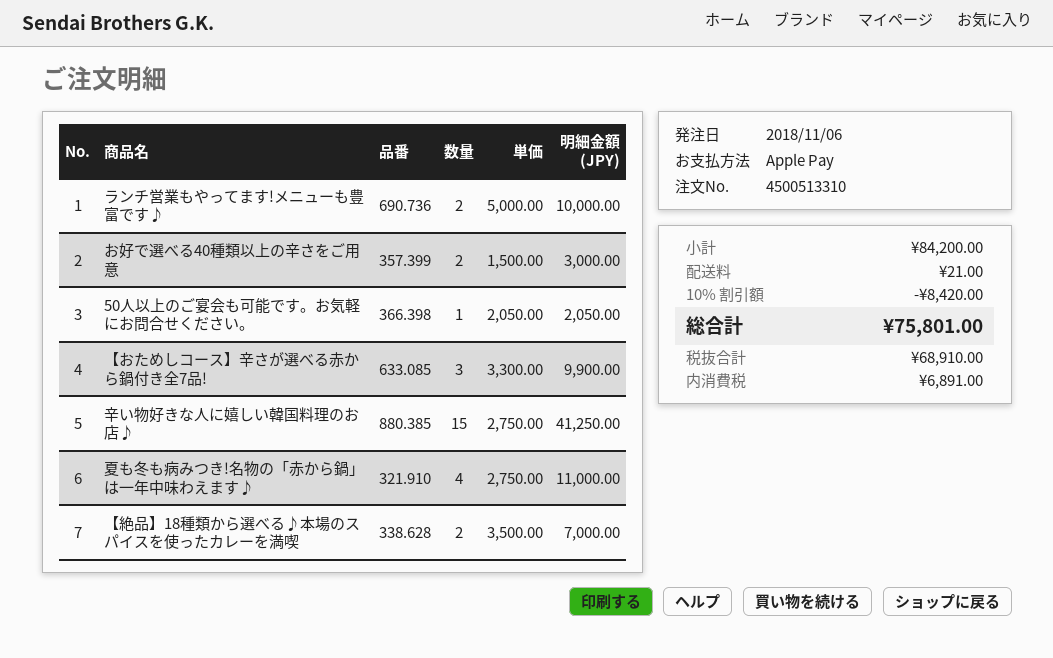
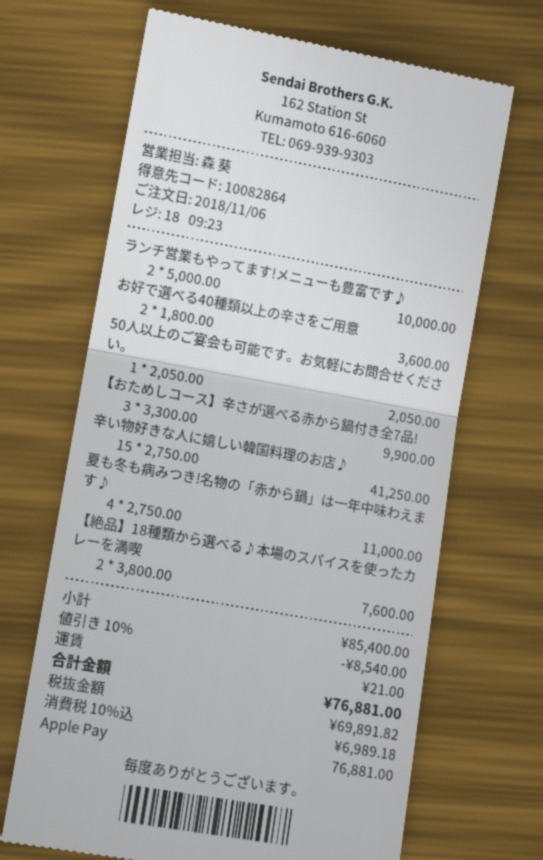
お好で選べる40種類以上の辛さをご用意: 2 x 1500.00 = 3000.00 -> 2 x 1800.00 = 3600.00
【絶品】18種類から選べる♪本場のスパイスを使ったカレーを満喫: 2 x 3500.00 = 7000.00 -> 2 x 3800.00 = 7600.00
subtotal: 84200.00 -> 85400.00
discount: 10% = 8420.00 -> 10% = 8540.00
net: 68910.00 -> 69891.82
tax: 6891.00 -> 6989.18
total: 75801.00 -> 76881.00

